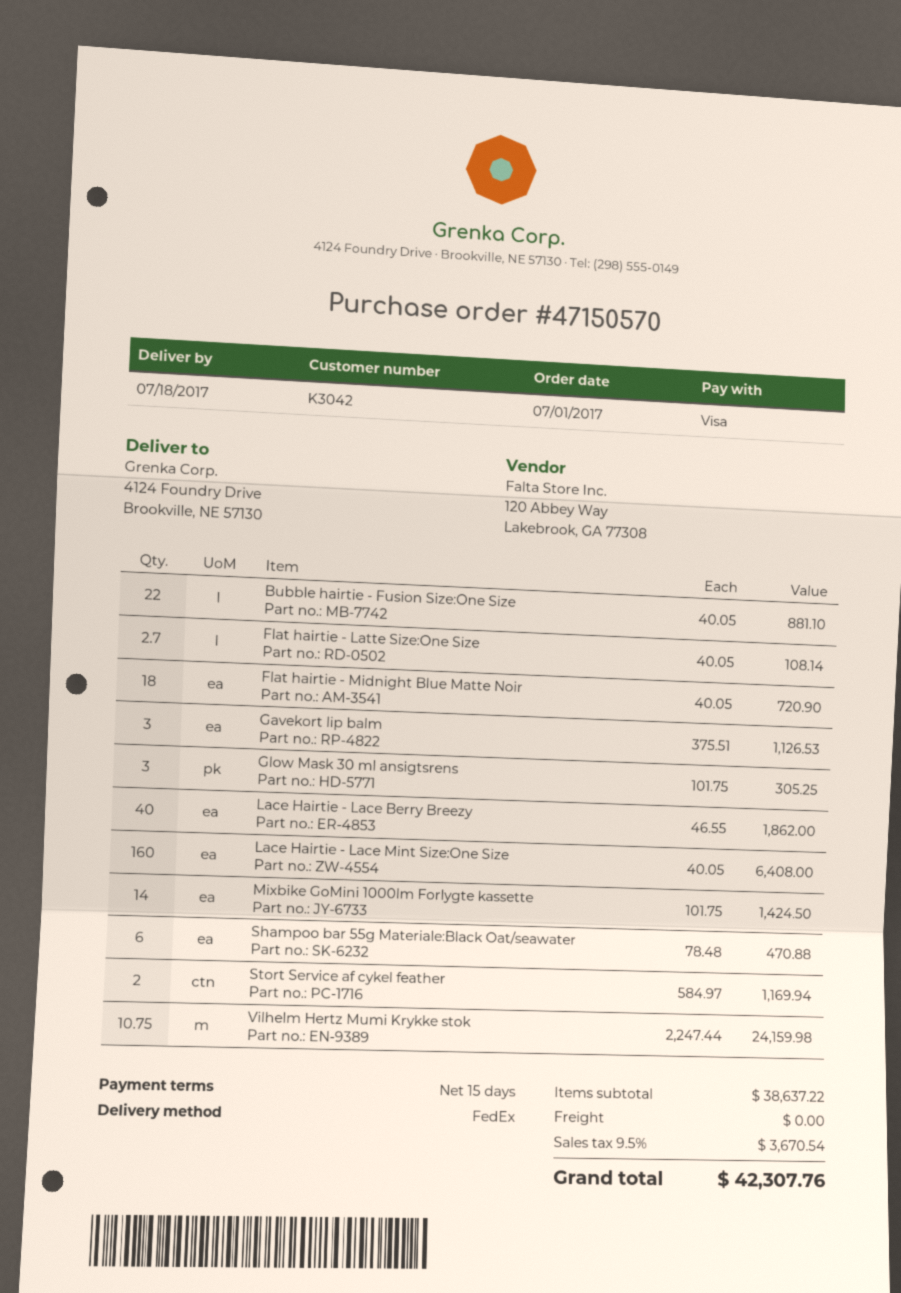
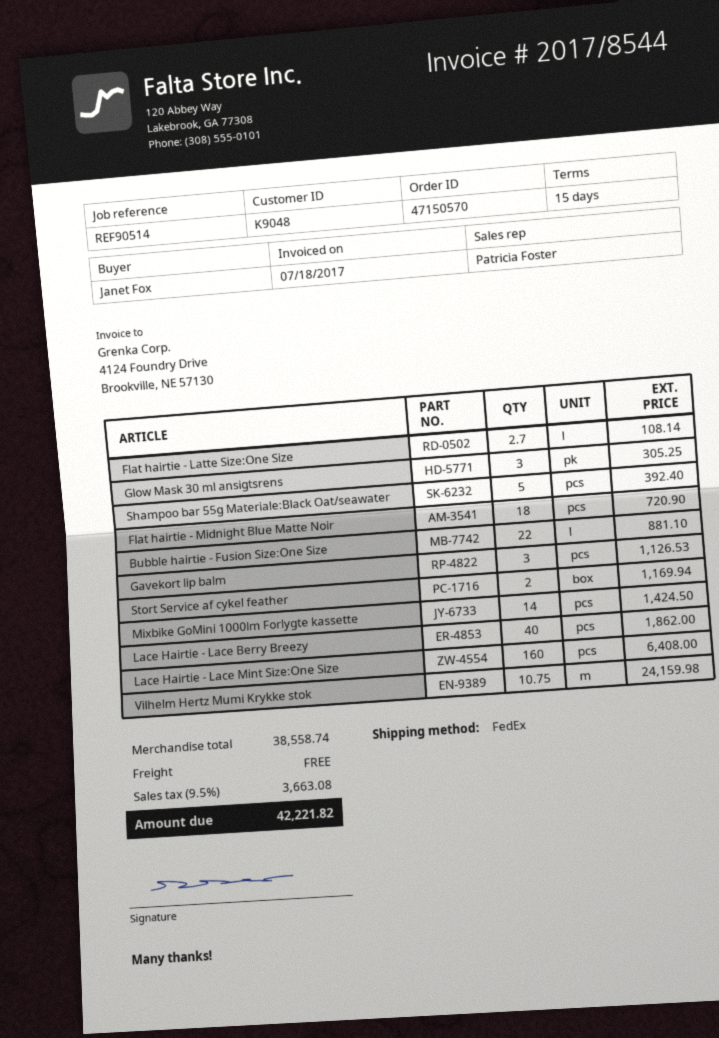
customer number: K3042 -> K9048
Shampoo bar 55g Materiale:Black Oat/seawater: 6 for 470.88 -> 5 for 392.40
subtotal: 38637.22 -> 38558.74
tax: 9.5% = 3670.54 -> 9.5% = 3663.08
total: 42307.76 -> 42221.82

